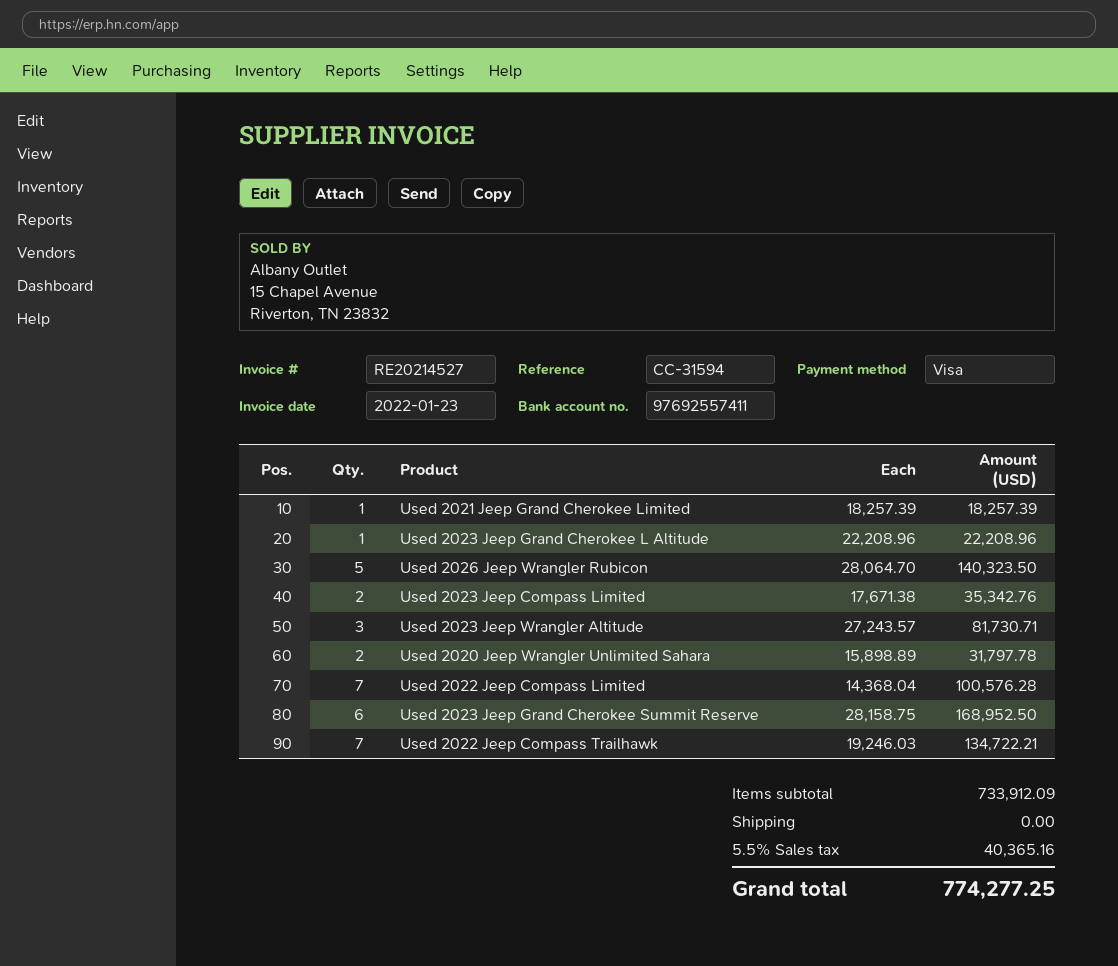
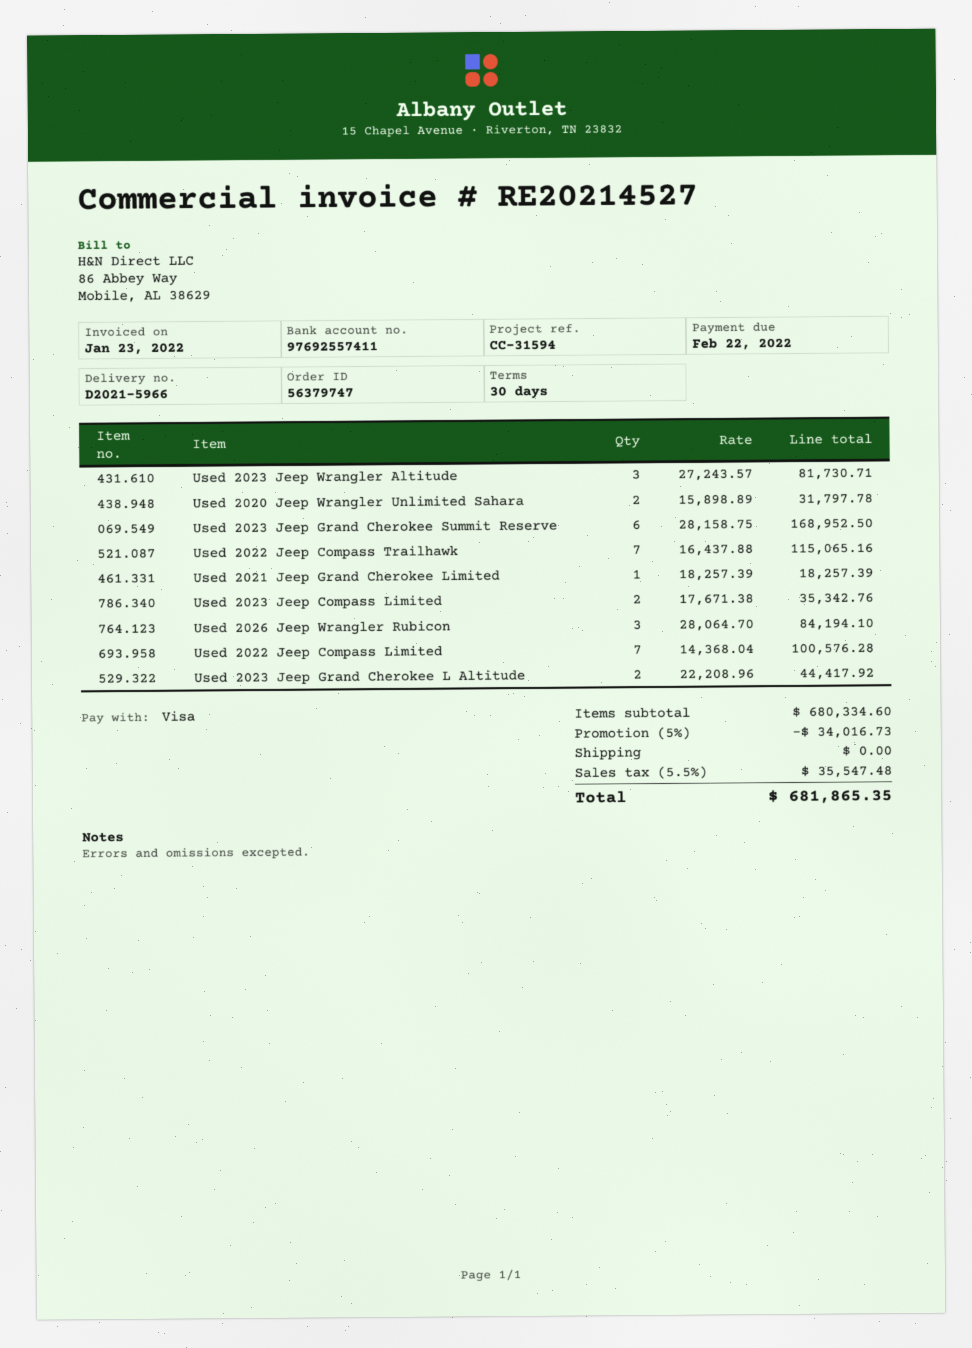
Used 2023 Jeep Grand Cherokee L Altitude: 1 x 22208.96 = 22208.96 -> 2 x 22208.96 = 44417.92
Used 2026 Jeep Wrangler Rubicon: 5 x 28064.70 = 140323.50 -> 3 x 28064.70 = 84194.10
Used 2022 Jeep Compass Trailhawk: 7 x 19246.03 = 134722.21 -> 7 x 16437.88 = 115065.16
subtotal: 733912.09 -> 680334.60
discount: none -> 5% = 34016.73
tax: 5.5% = 40365.16 -> 5.5% = 35547.48
total: 774277.25 -> 681865.35

